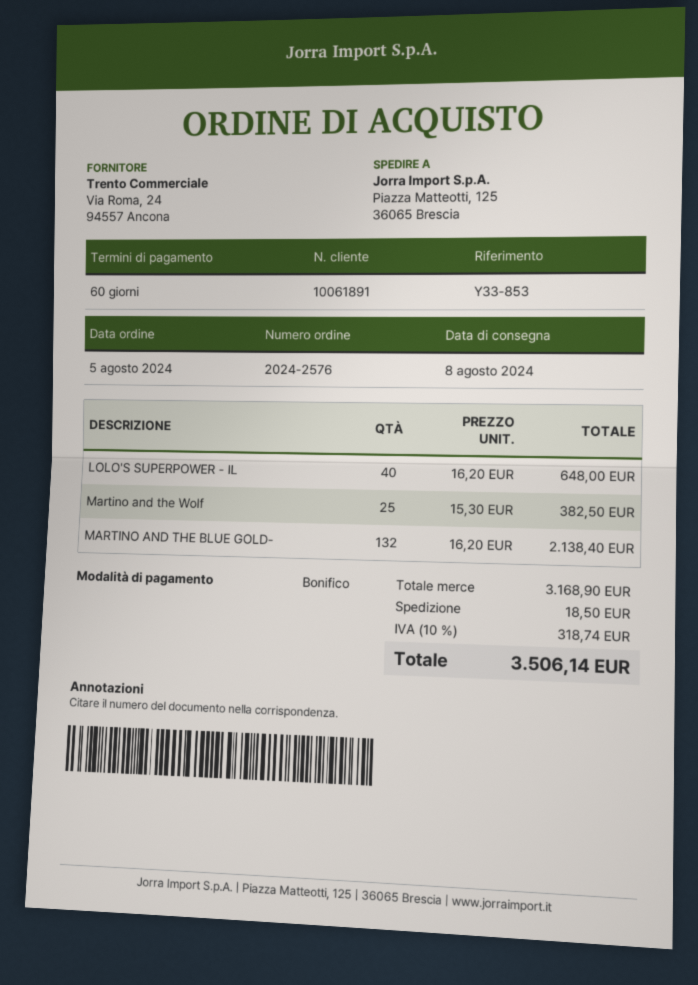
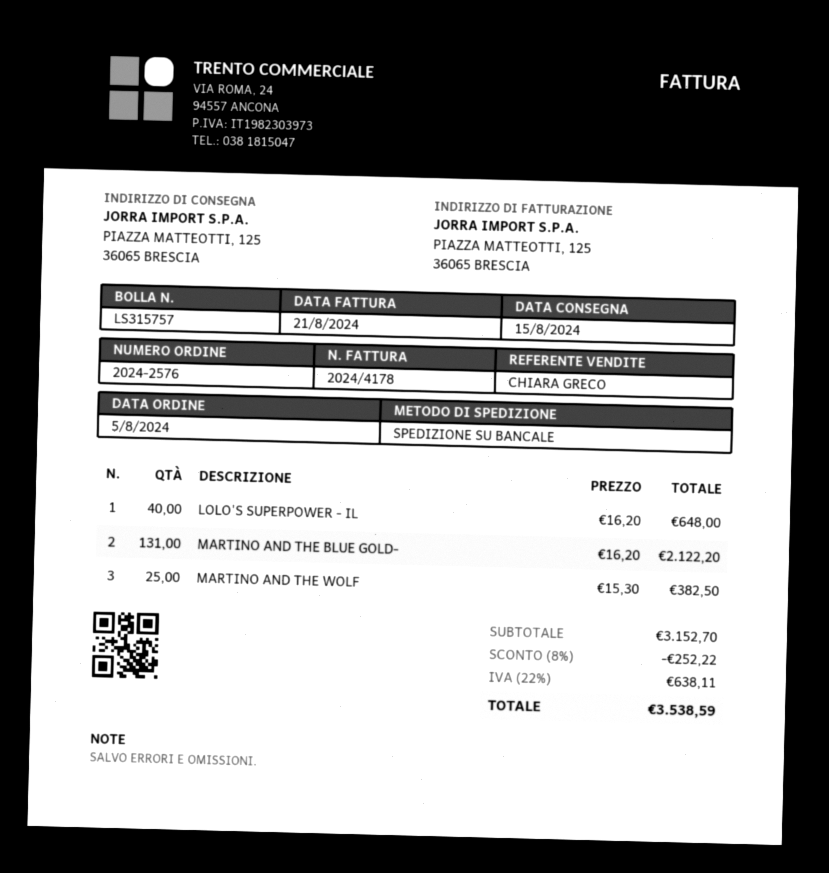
delivery date: 2024-08-08 -> 2024-08-15
MARTINO AND THE BLUE GOLD-: 132 x 16.20 = 2138.40 -> 131 x 16.20 = 2122.20
subtotal: 3168.90 -> 3152.70
discount: none -> 8% = 252.22
shipping: 18.50 -> none
tax: 10% = 318.74 -> 22% = 638.11
total: 3506.14 -> 3538.59

